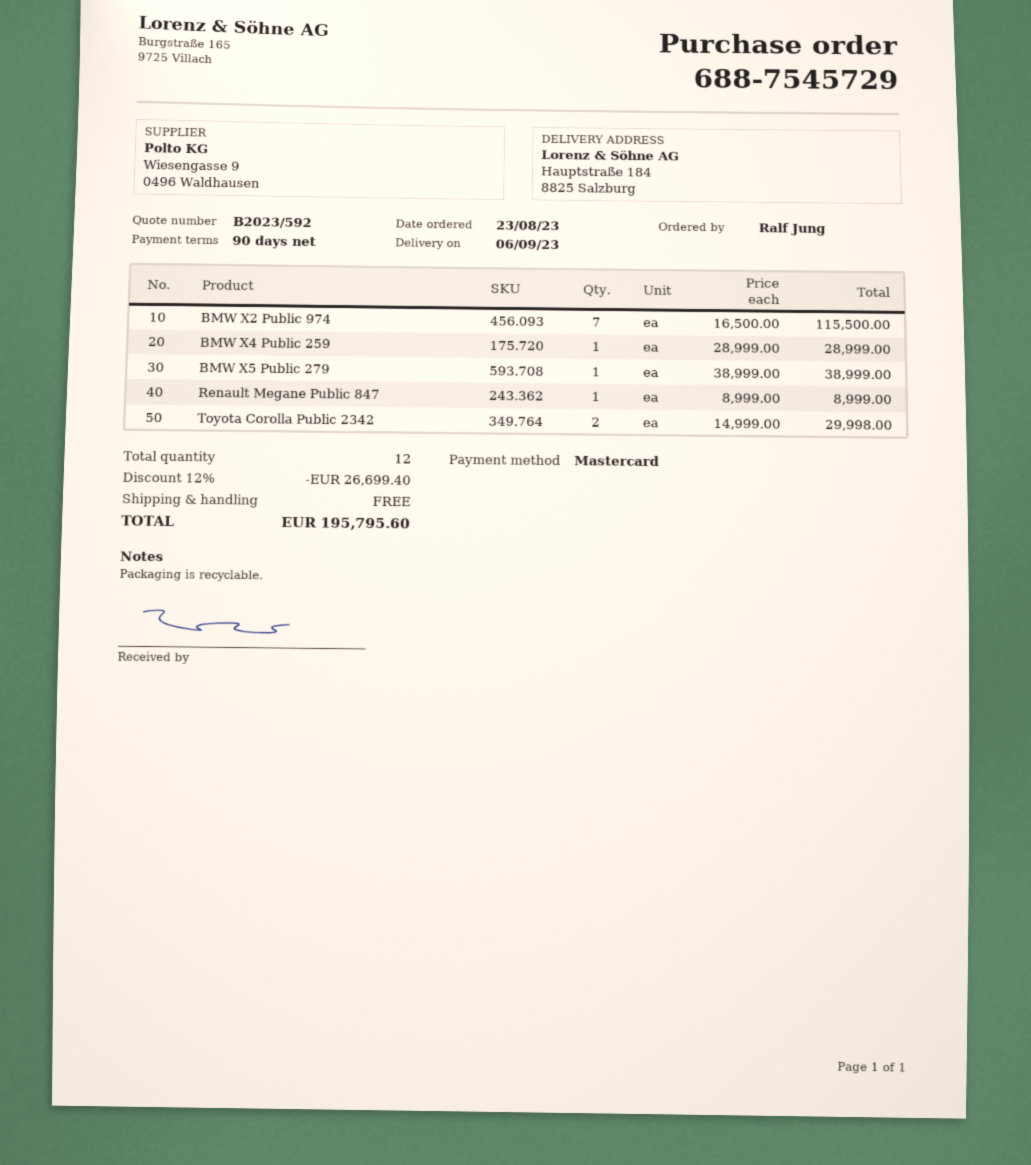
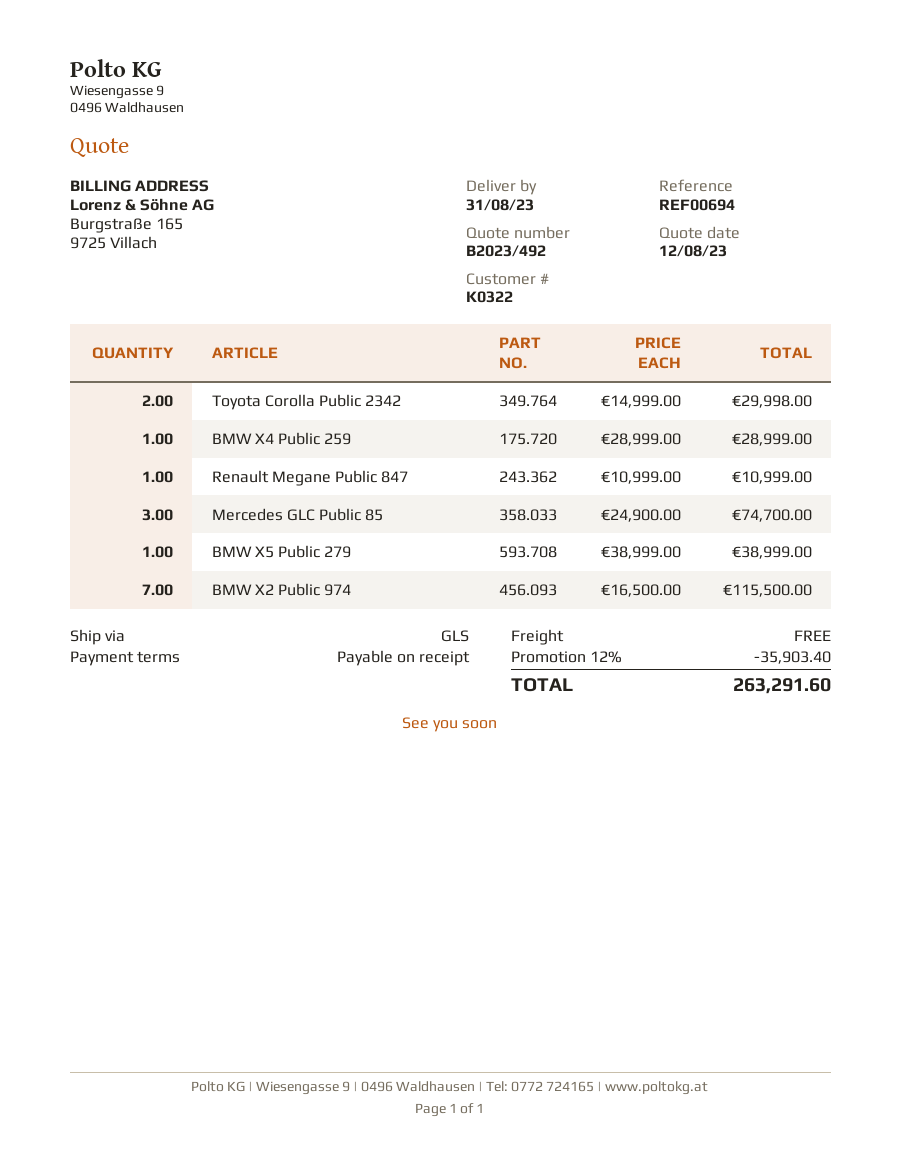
quote number: B2023/592 -> B2023/492
delivery date: 2023-09-06 -> 2023-08-31
payment terms: 90 days -> on receipt
Renault Megane Public 847: 1 x 8999.00 = 8999.00 -> 1 x 10999.00 = 10999.00
Mercedes GLC Public 85: none -> 3 x 24900.00 = 74700.00
discount: 12% = 26699.40 -> 12% = 35903.40
total: 195795.60 -> 263291.60

